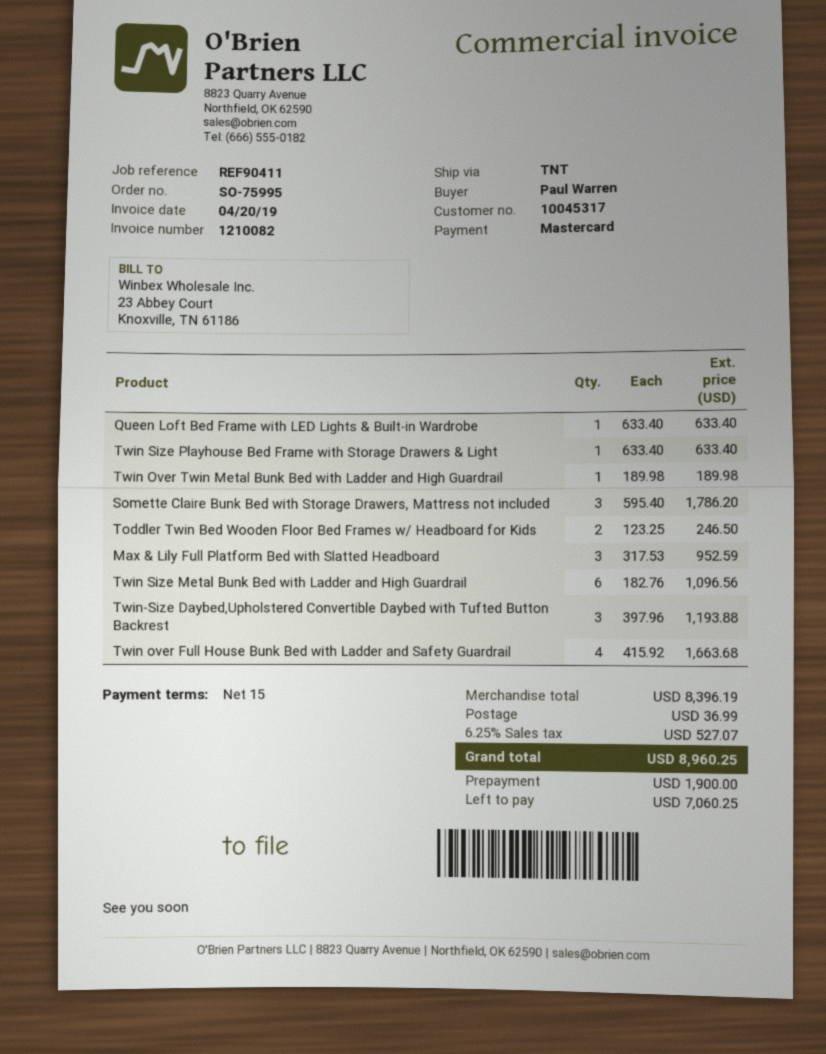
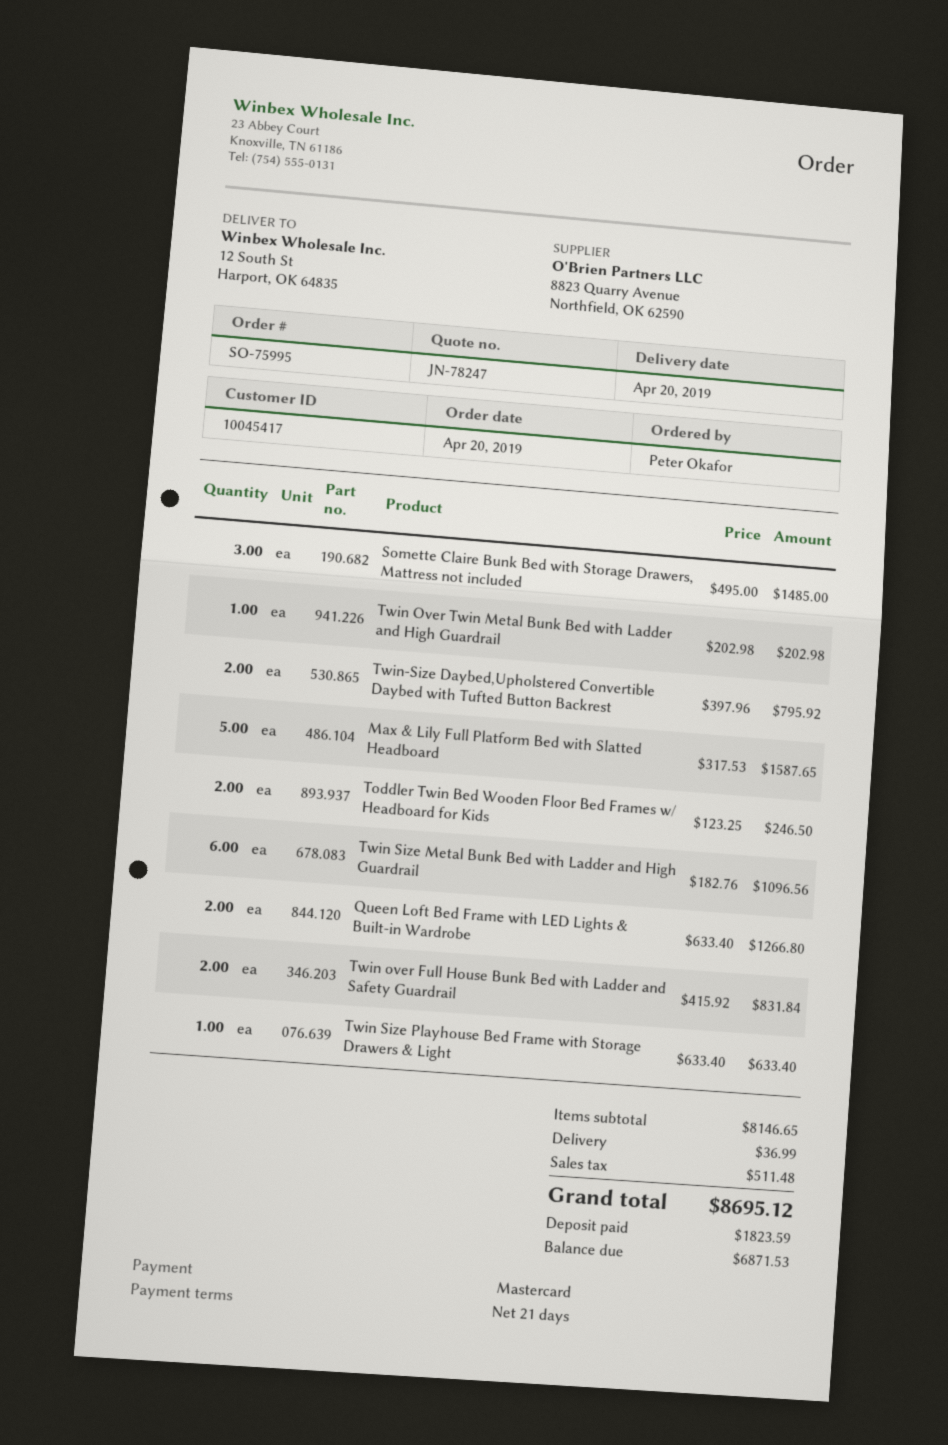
payment terms: 15 days -> 21 days
customer number: 10045317 -> 10045417
ordered by: Paul Warren -> Peter Okafor
Queen Loft Bed Frame with LED Lights & Built-in Wardrobe: 1 x 633.40 = 633.40 -> 2 x 633.40 = 1266.80
Twin Over Twin Metal Bunk Bed with Ladder and High Guardrail: 1 x 189.98 = 189.98 -> 1 x 202.98 = 202.98
Somette Claire Bunk Bed with Storage Drawers, Mattress not included: 3 x 595.40 = 1786.20 -> 3 x 495.00 = 1485.00
Max & Lily Full Platform Bed with Slatted Headboard: 3 x 317.53 = 952.59 -> 5 x 317.53 = 1587.65
Twin‑Size Daybed,Upholstered Convertible Daybed with Tufted Button Backrest: 3 x 397.96 = 1193.88 -> 2 x 397.96 = 795.92
Twin over Full House Bunk Bed with Ladder and Safety Guardrail: 4 x 415.92 = 1663.68 -> 2 x 415.92 = 831.84
subtotal: 8396.19 -> 8146.65
tax: 527.07 -> 511.48
total: 8960.25 -> 8695.12
deposit: 1900.00 -> 1823.59
balance: 7060.25 -> 6871.53

